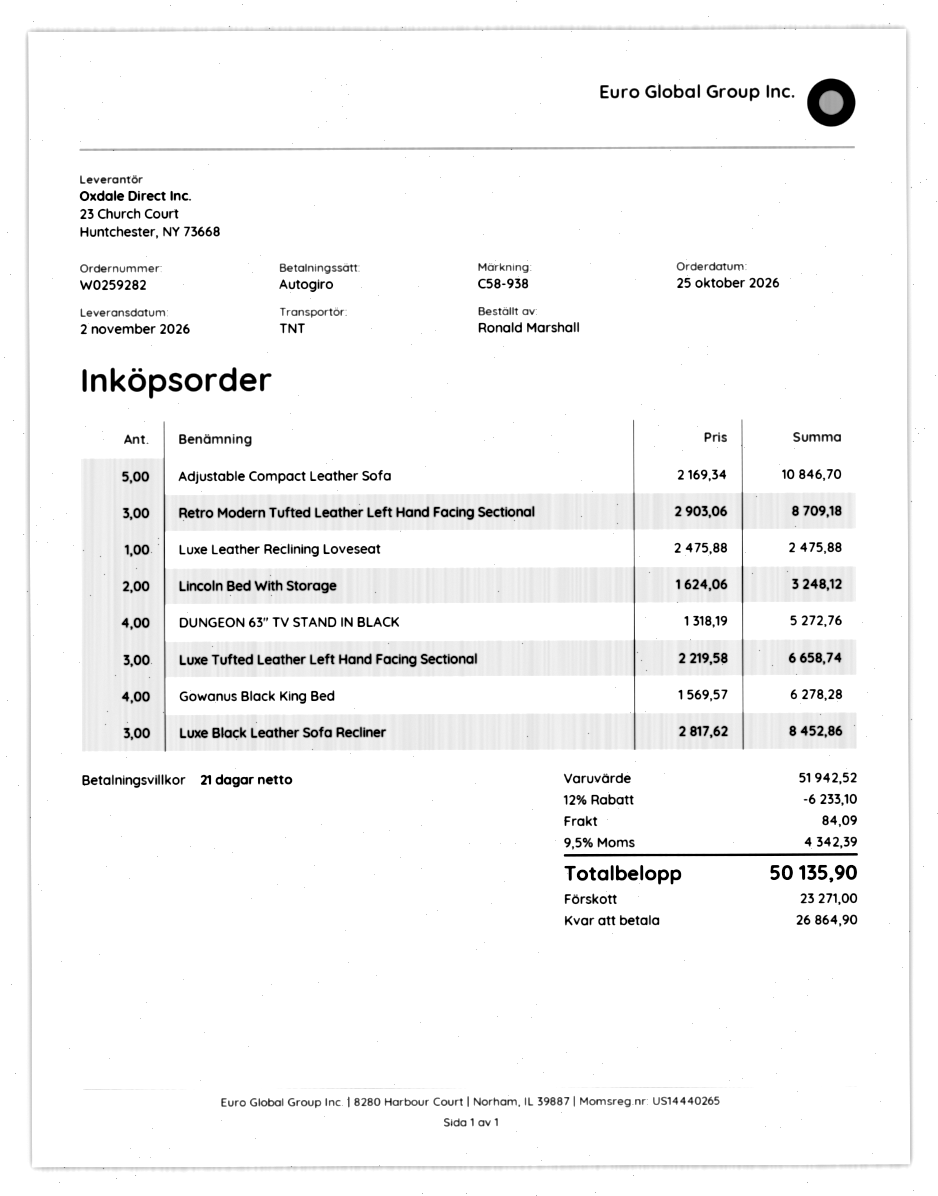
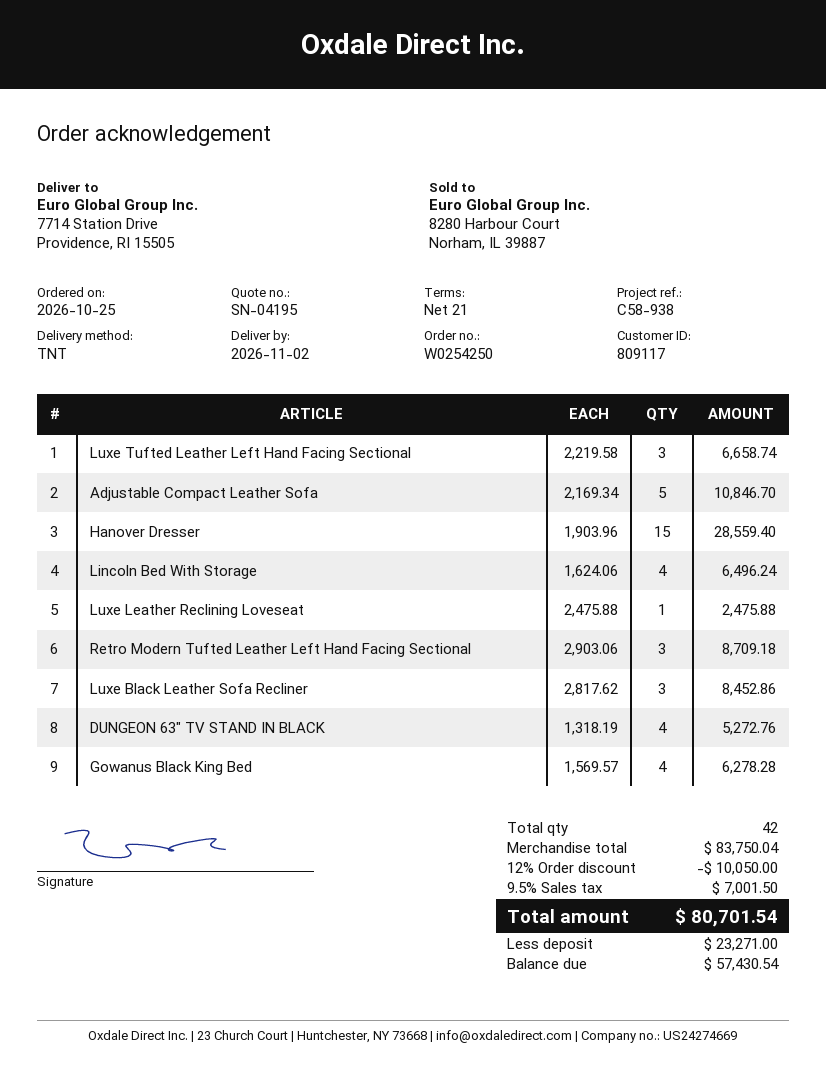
order number: W0259282 -> W0254250
Lincoln Bed With Storage: 2 x 1624.06 = 3248.12 -> 4 x 1624.06 = 6496.24
Hanover Dresser: none -> 15 x 1903.96 = 28559.40
subtotal: 51942.52 -> 83750.04
discount: 12% = 6233.10 -> 12% = 10050.00
shipping: 84.09 -> none
tax: 9.5% = 4342.39 -> 9.5% = 7001.50
total: 50135.90 -> 80701.54
balance: 26864.90 -> 57430.54

